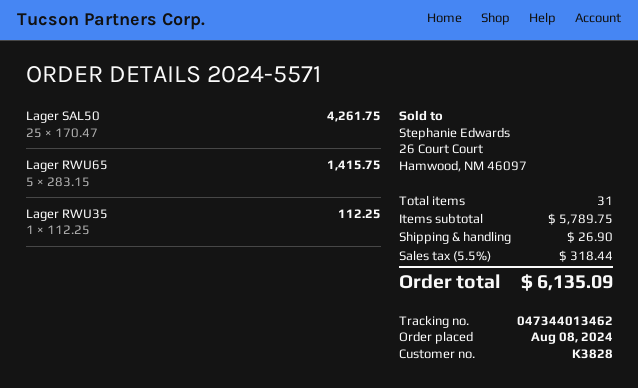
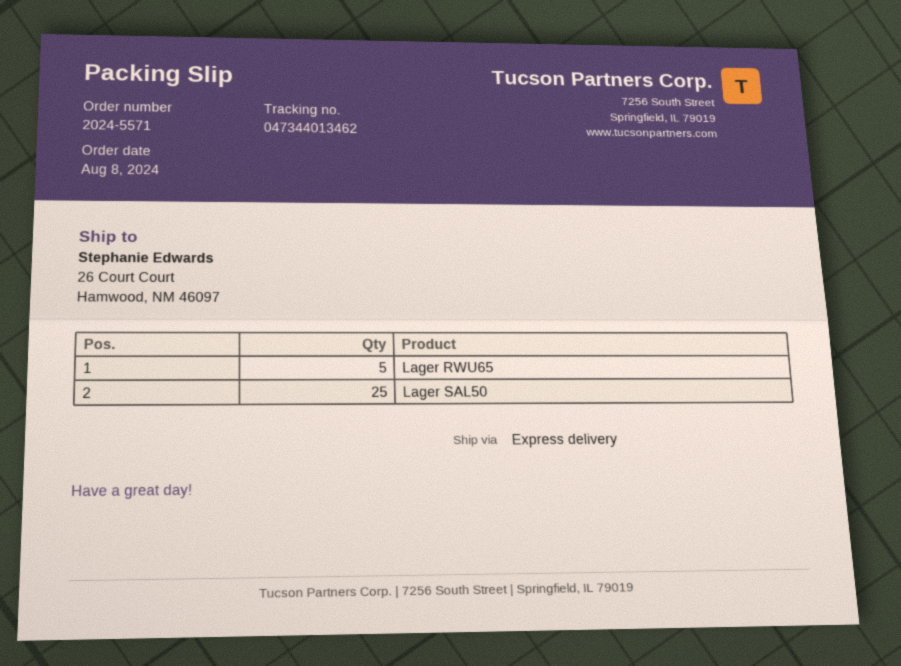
Lager RWU35: 1 -> none

